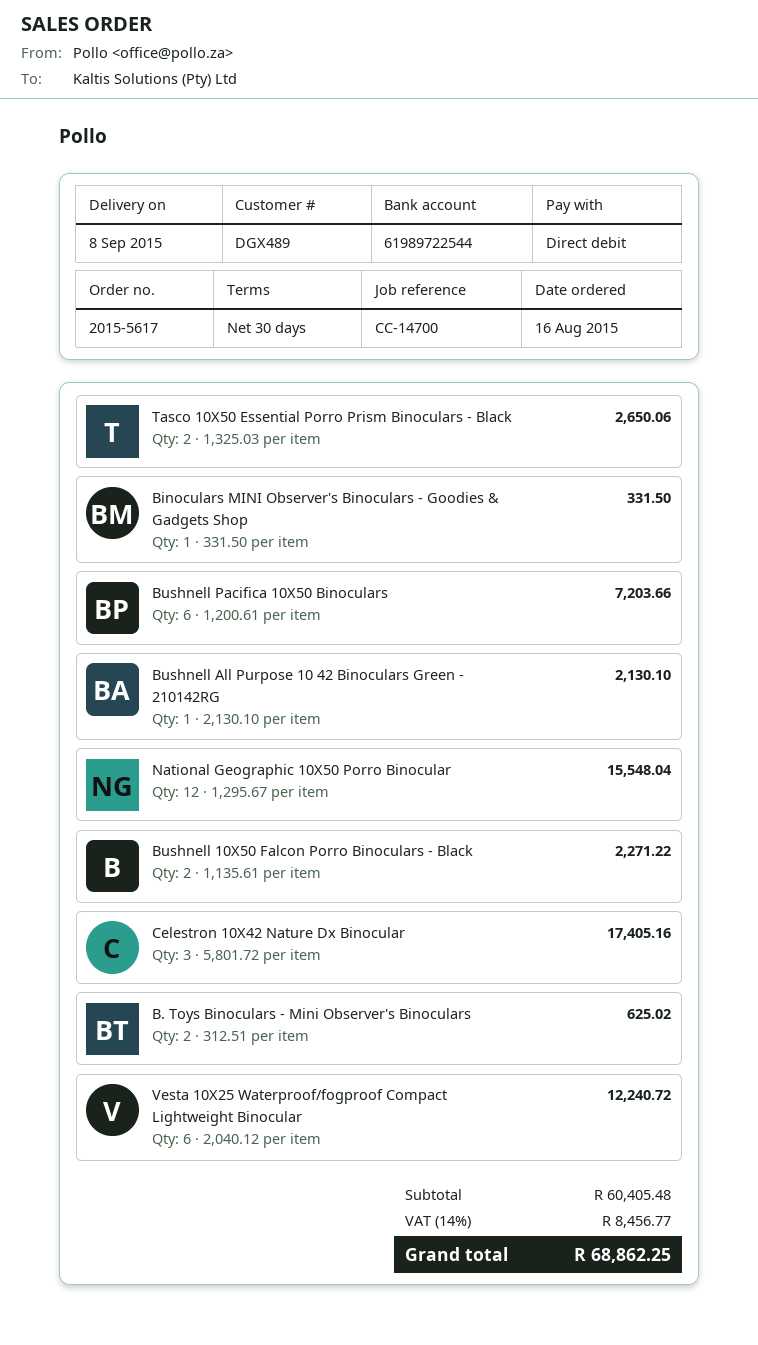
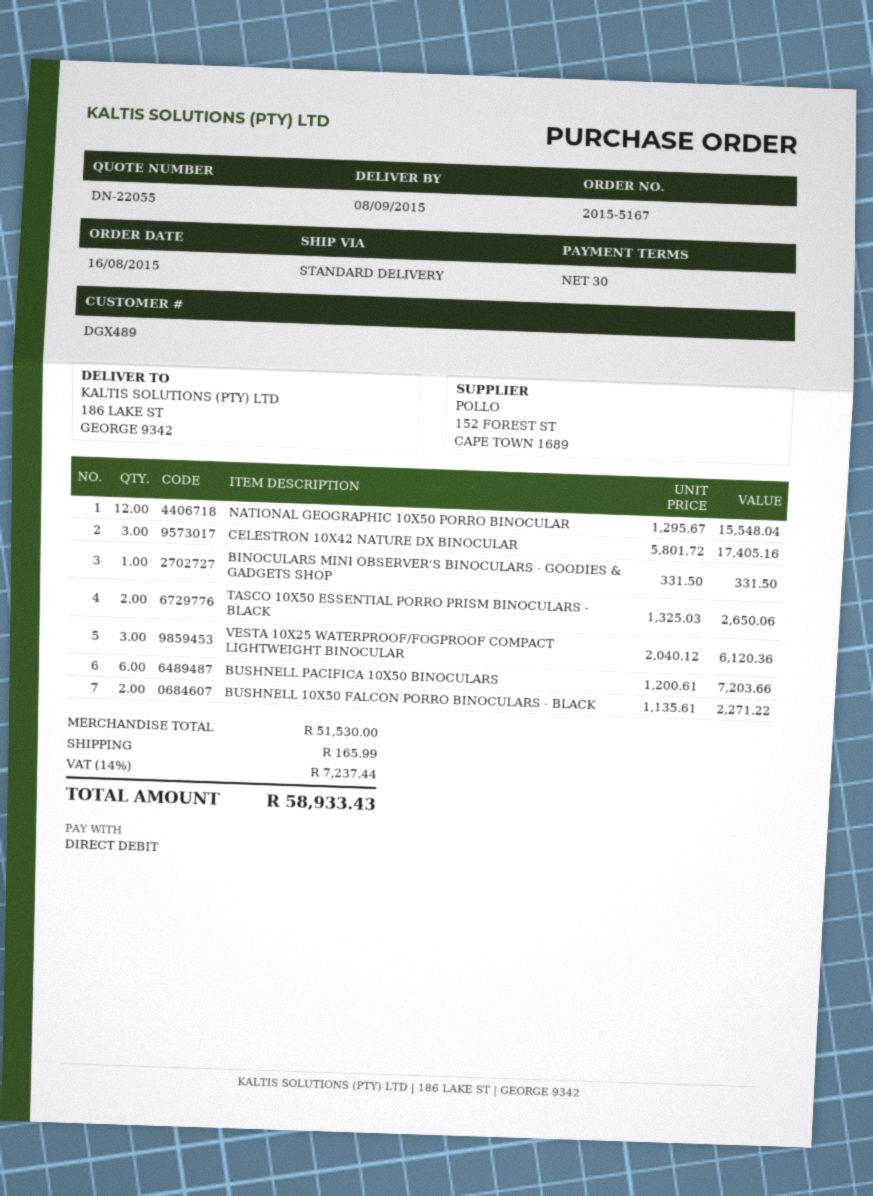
order number: 2015-5617 -> 2015-5167
Bushnell All Purpose 10 42 Binoculars Green - 210142RG: 1 x 2130.10 = 2130.10 -> none
B. Toys Binoculars - Mini Observer's Binoculars: 2 x 312.51 = 625.02 -> none
Vesta 10X25 Waterproof/fogproof Compact Lightweight Binocular: 6 x 2040.12 = 12240.72 -> 3 x 2040.12 = 6120.36
subtotal: 60405.48 -> 51530.00
shipping: none -> 165.99
tax: 14% = 8456.77 -> 14% = 7237.44
total: 68862.25 -> 58933.43

